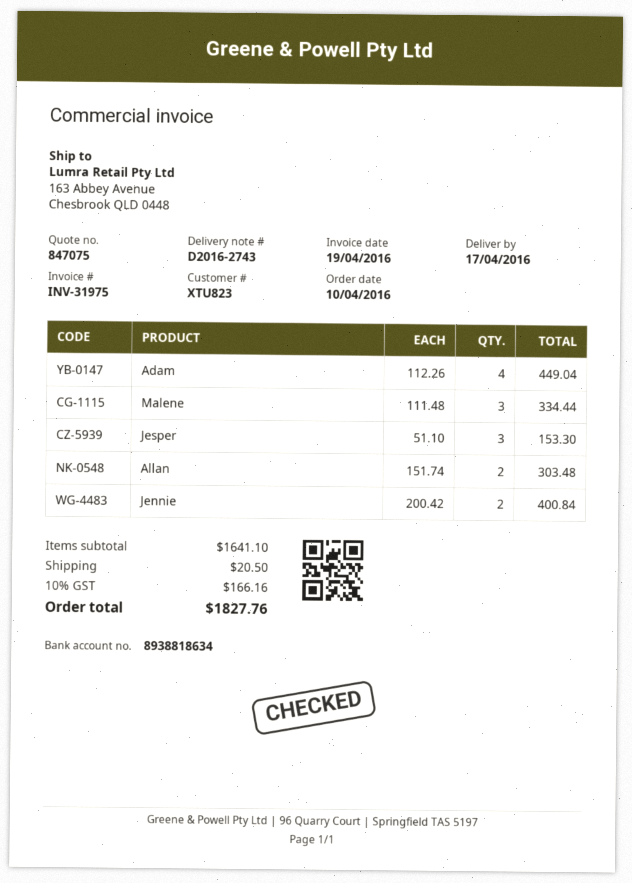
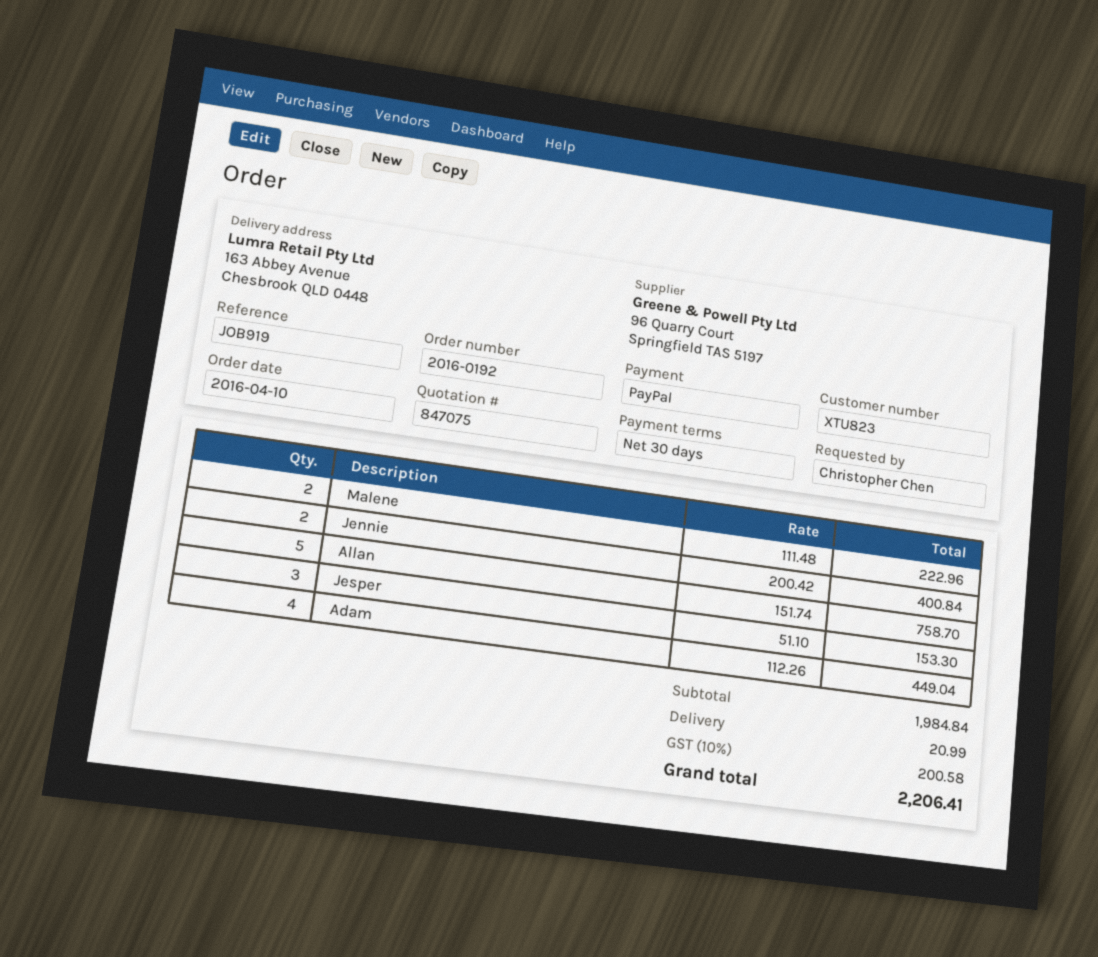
Malene: 3 x 111.48 = 334.44 -> 2 x 111.48 = 222.96
Allan: 2 x 151.74 = 303.48 -> 5 x 151.74 = 758.70
subtotal: 1641.10 -> 1984.84
shipping: 20.50 -> 20.99
tax: 10% = 166.16 -> 10% = 200.58
total: 1827.76 -> 2206.41

